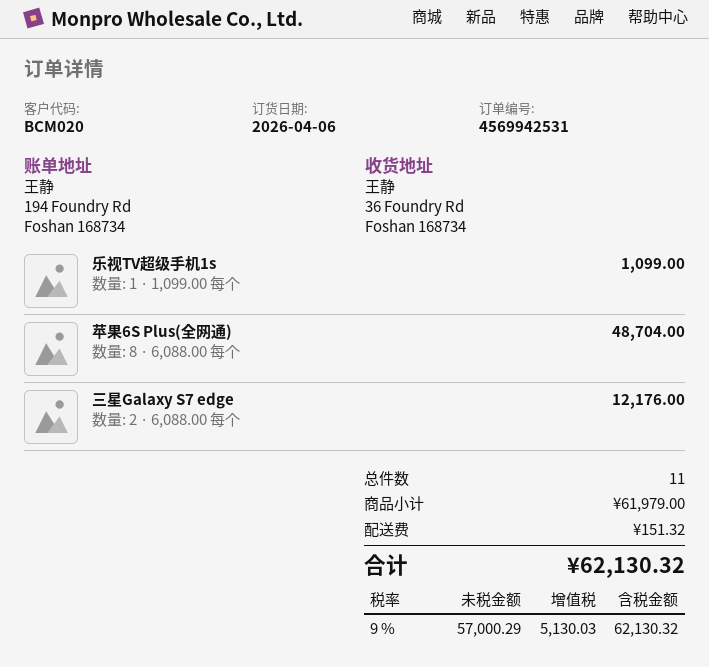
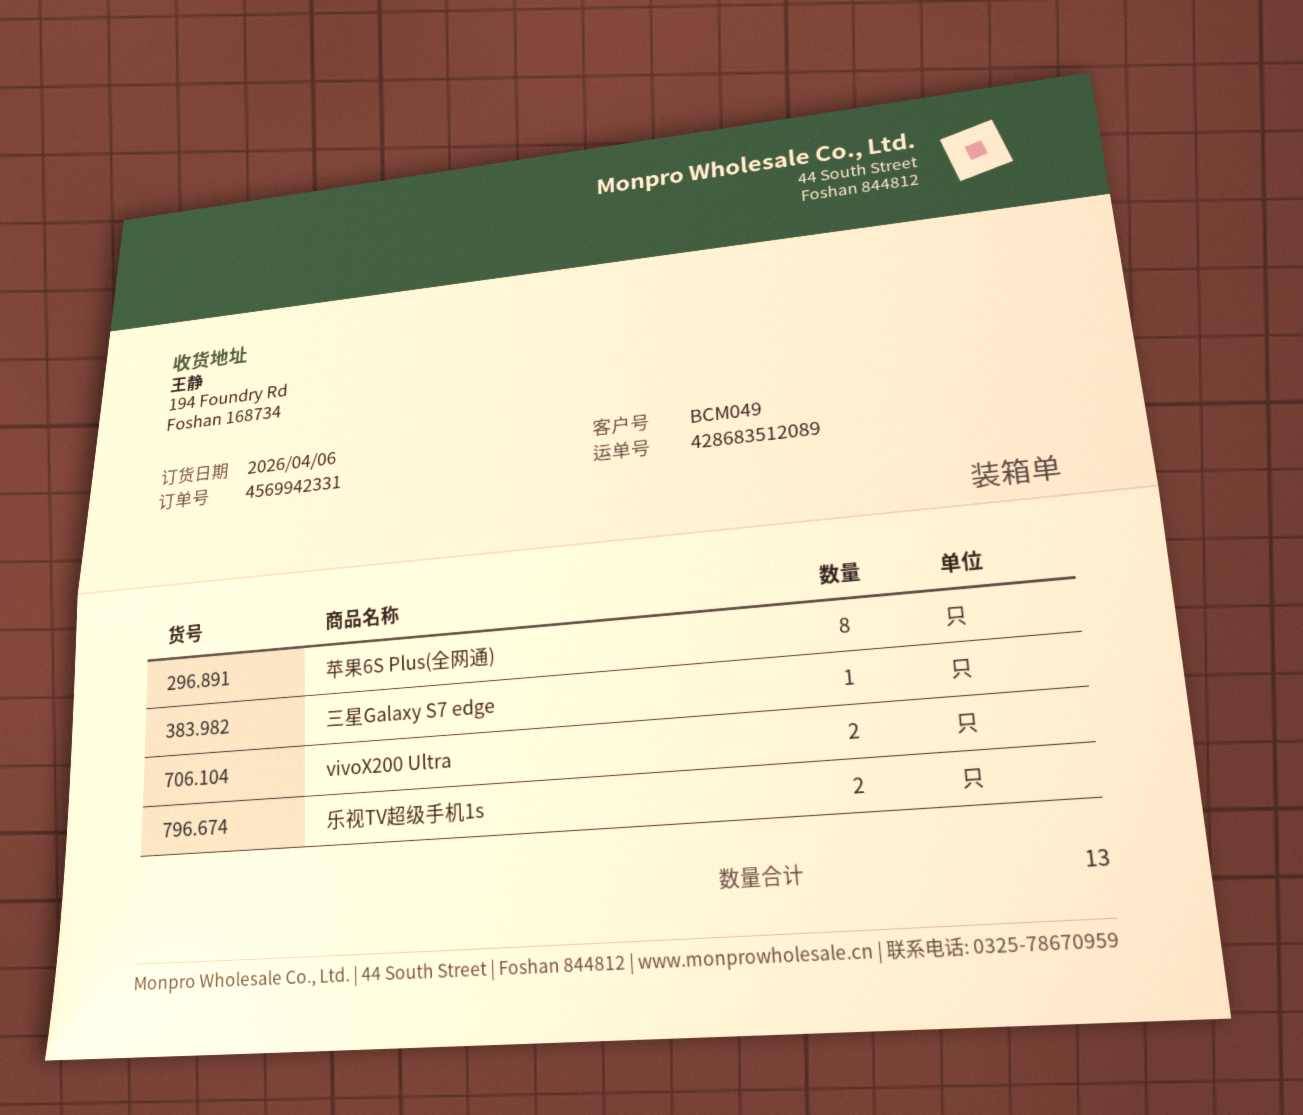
order number: 4569942531 -> 4569942331
customer number: BCM020 -> BCM049
ship to: 36 Foundry Rd, Foshan 168734 -> 194 Foundry Rd, Foshan 168734
乐视TV超级手机1s: 1 -> 2
三星Galaxy S7 edge: 2 -> 1
vivoX200 Ultra: none -> 2
total quantity: 11 -> 13

